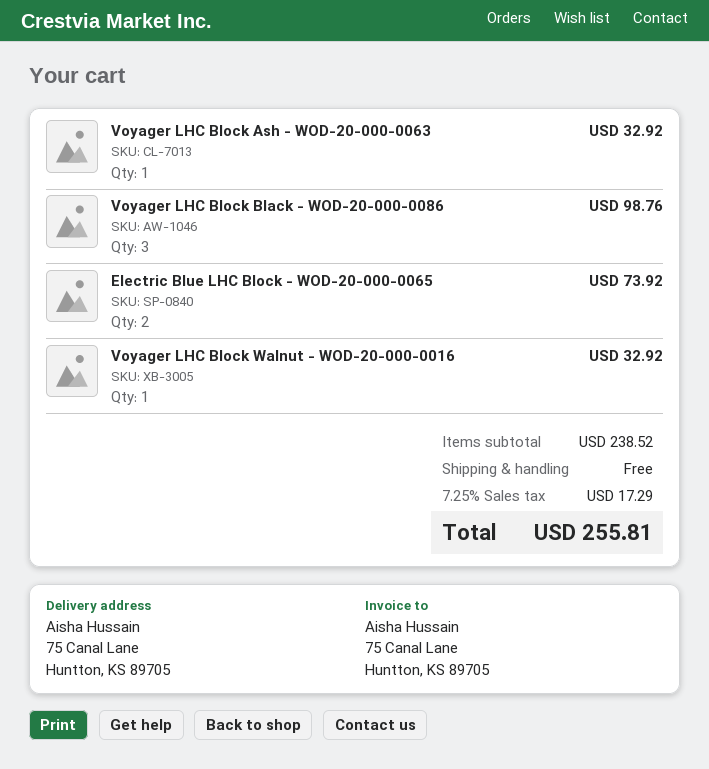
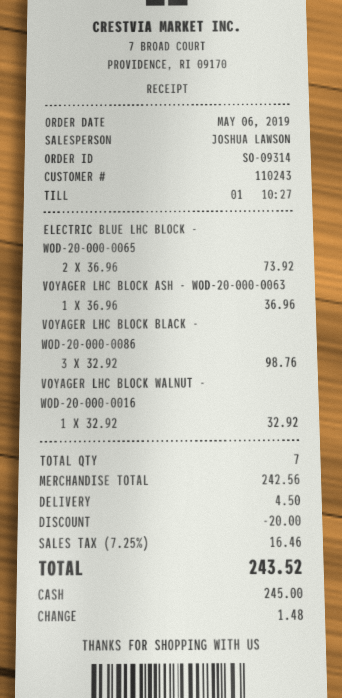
Voyager LHC Block Ash - WOD-20-000-0063: 1 for 32.92 -> 1 for 36.96
subtotal: 238.52 -> 242.56
discount: none -> 20.00
shipping: 0.00 -> 4.50
tax: 7.25% = 17.29 -> 7.25% = 16.46
total: 255.81 -> 243.52

